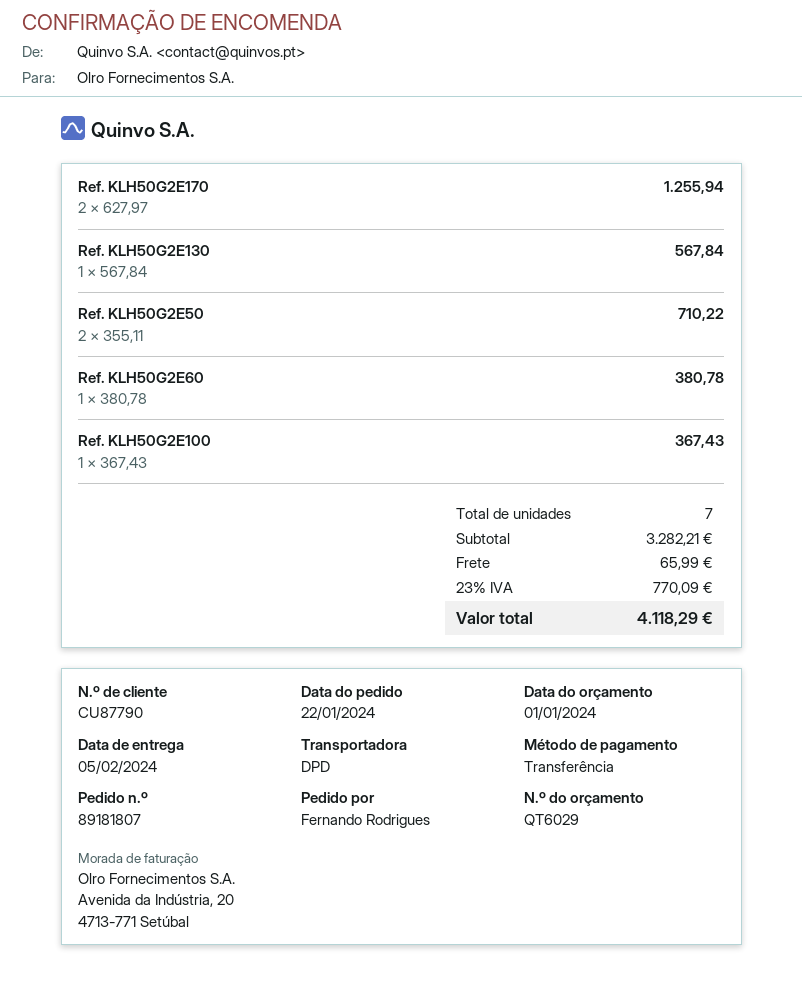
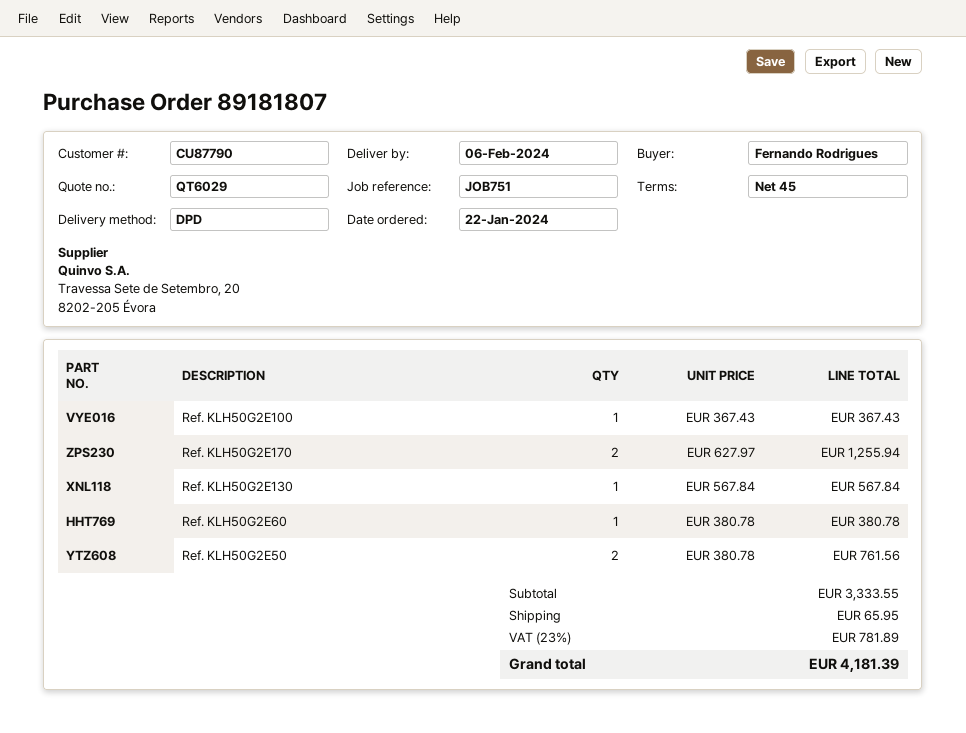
delivery date: 2024-02-05 -> 2024-02-06
Ref. KLH50G2E50: 2 x 355.11 = 710.22 -> 2 x 380.78 = 761.56
subtotal: 3282.21 -> 3333.55
shipping: 65.99 -> 65.95
tax: 23% = 770.09 -> 23% = 781.89
total: 4118.29 -> 4181.39

